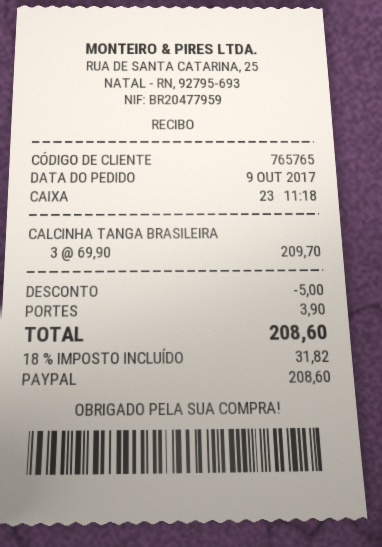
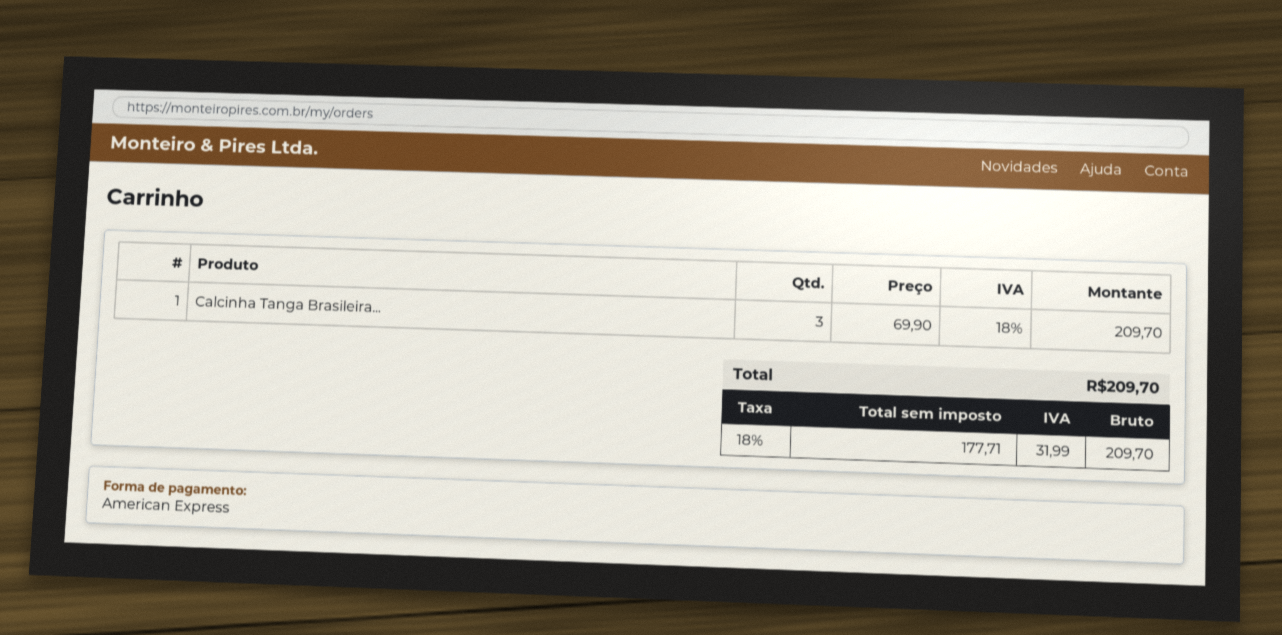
payment method: PayPal -> American Express
discount: 5.00 -> none
shipping: 3.90 -> none
tax: 18% = 31.82 -> 18% = 31.99
total: 208.60 -> 209.70

